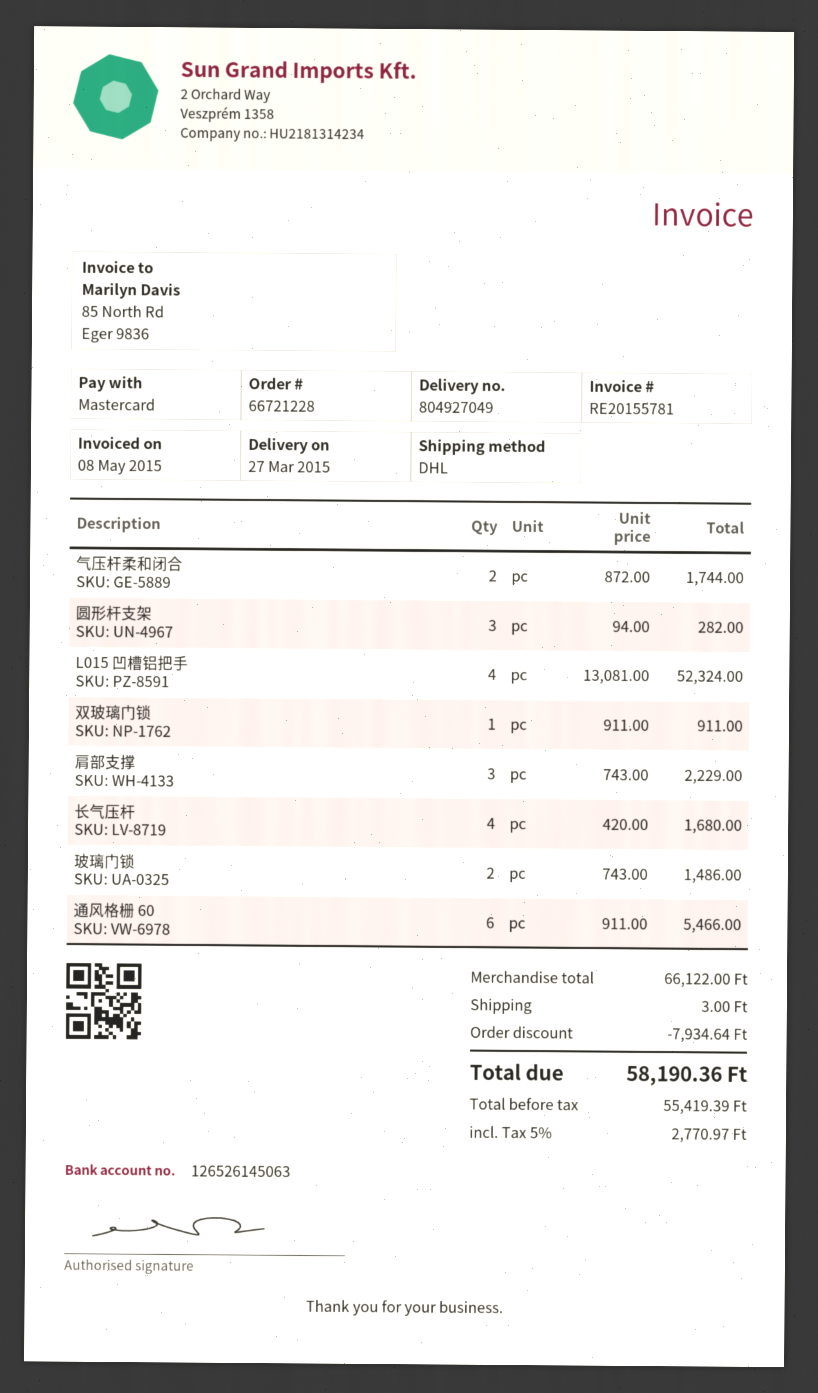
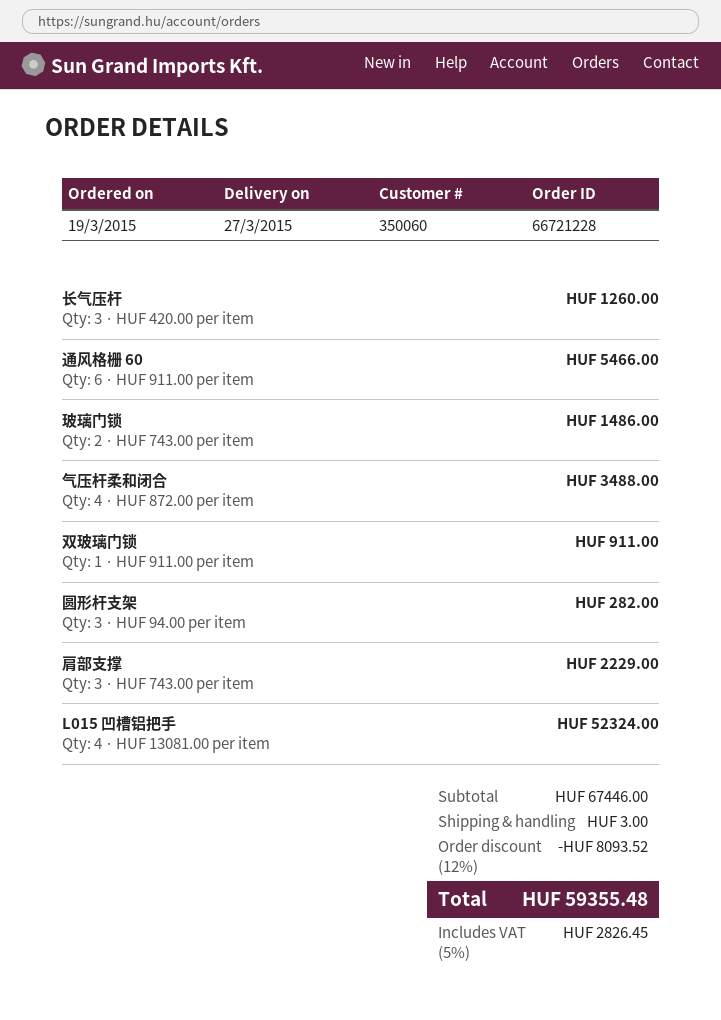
气压杆柔和闭合: 2 x 872.00 = 1744.00 -> 4 x 872.00 = 3488.00
长气压杆: 4 x 420.00 = 1680.00 -> 3 x 420.00 = 1260.00
subtotal: 66122.00 -> 67446.00
discount: 7934.64 -> 8093.52
tax: 5% = 2770.97 -> 5% = 2826.45
total: 58190.36 -> 59355.48

